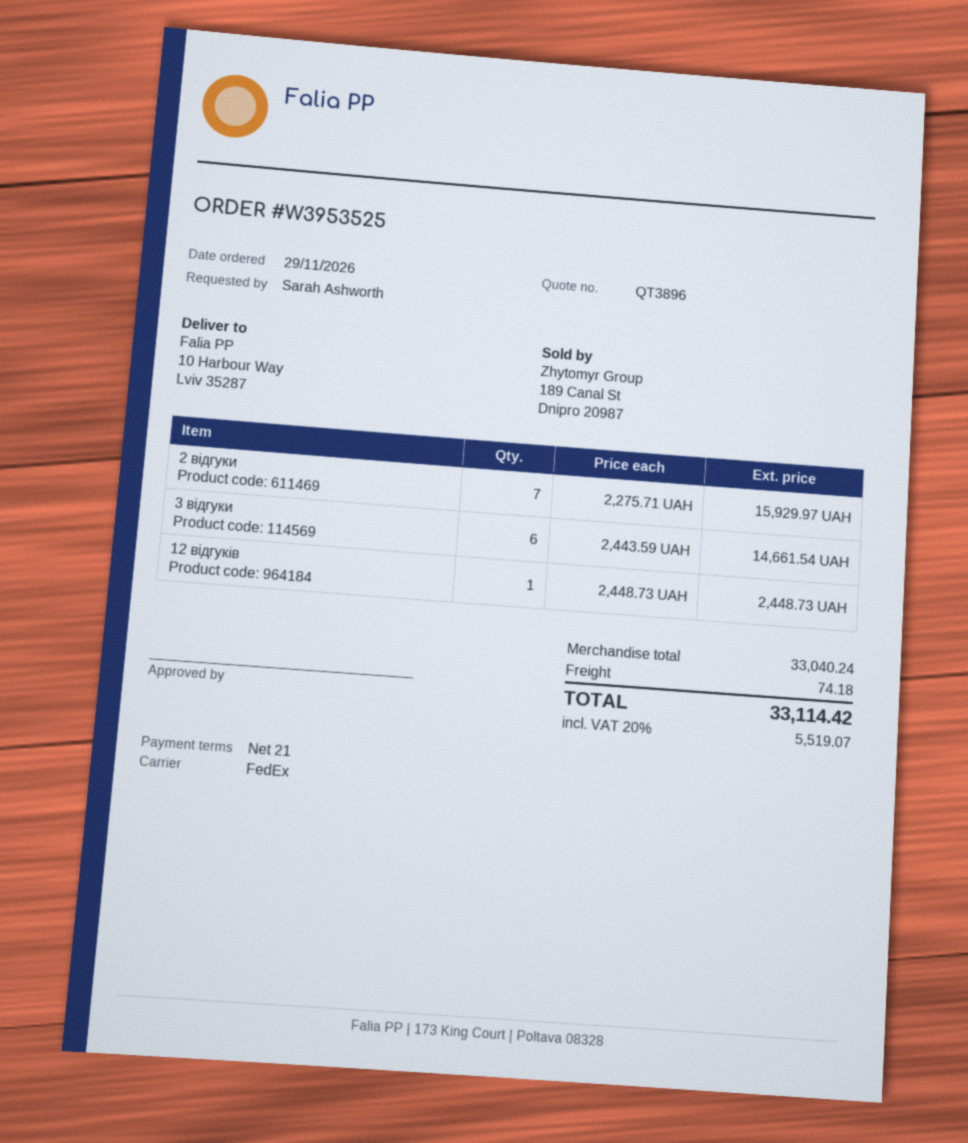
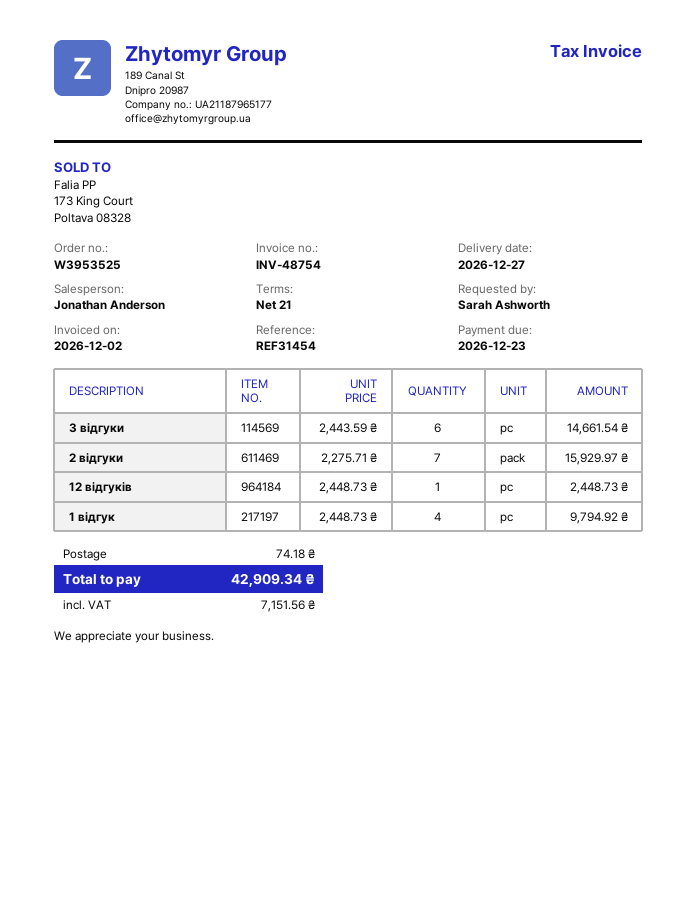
1 відгук: none -> 4 x 2448.73 = 9794.92
tax: 5519.07 -> 7151.56
total: 33114.42 -> 42909.34

